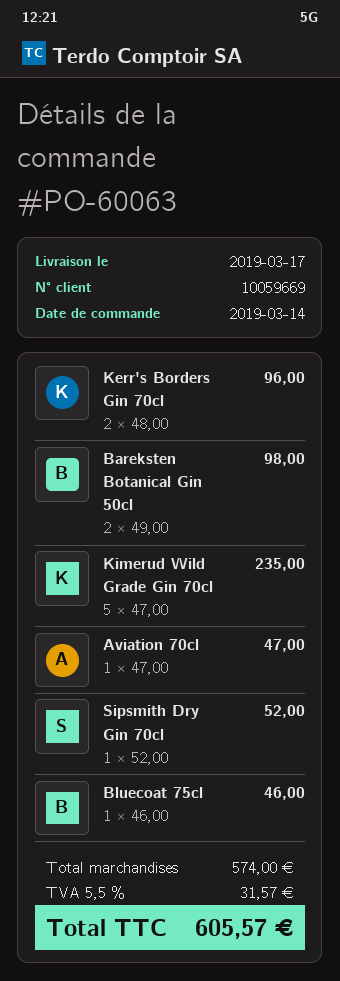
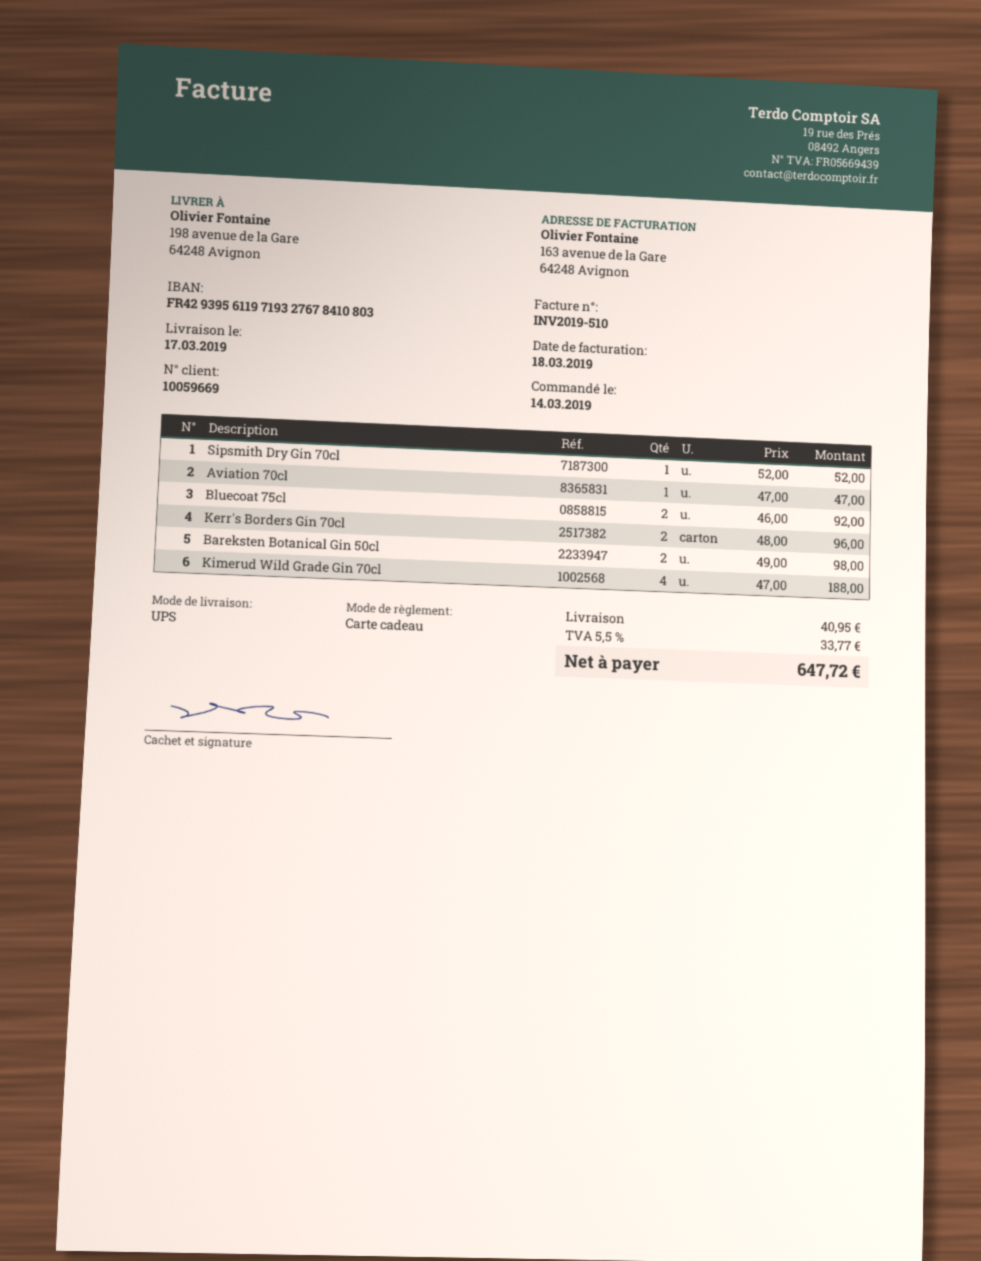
Kimerud Wild Grade Gin 70cl: 5 x 47.00 = 235.00 -> 4 x 47.00 = 188.00
Bluecoat 75cl: 1 x 46.00 = 46.00 -> 2 x 46.00 = 92.00
shipping: none -> 40.95
tax: 5.5% = 31.57 -> 5.5% = 33.77
total: 605.57 -> 647.72

